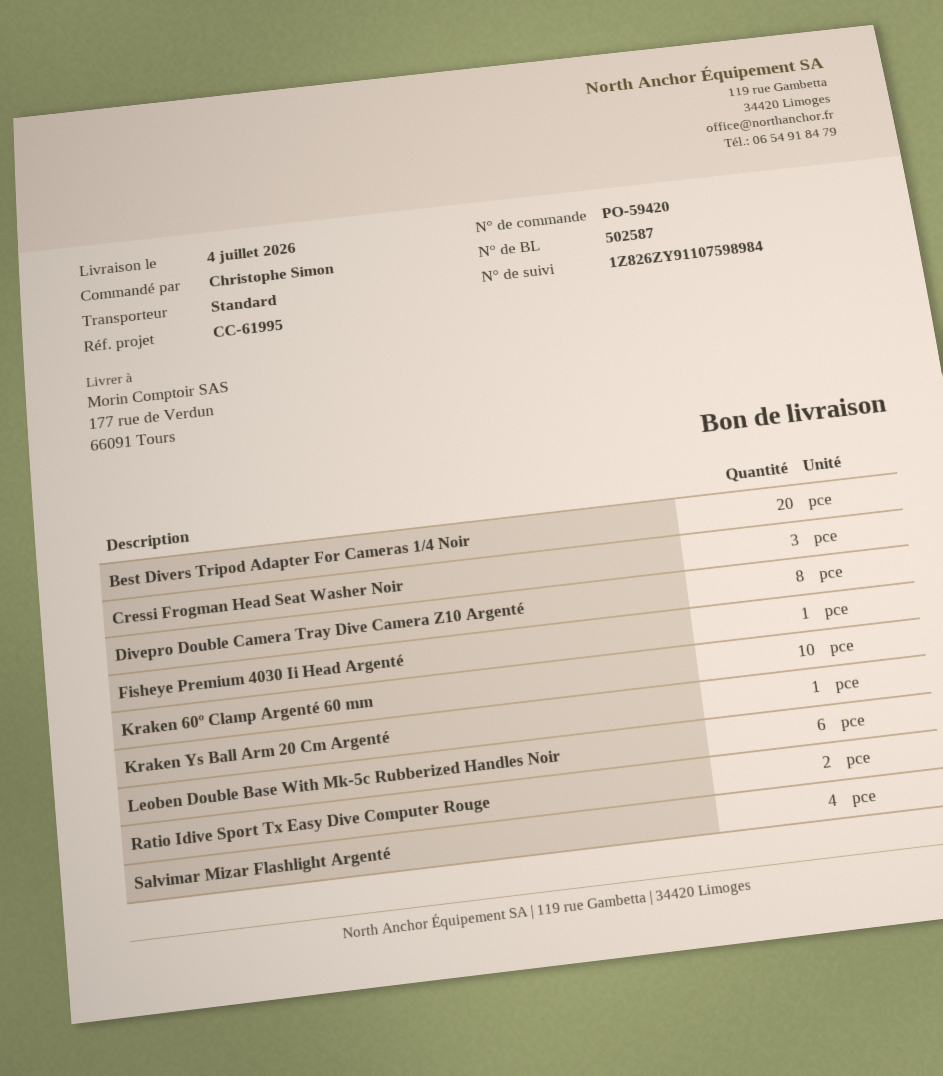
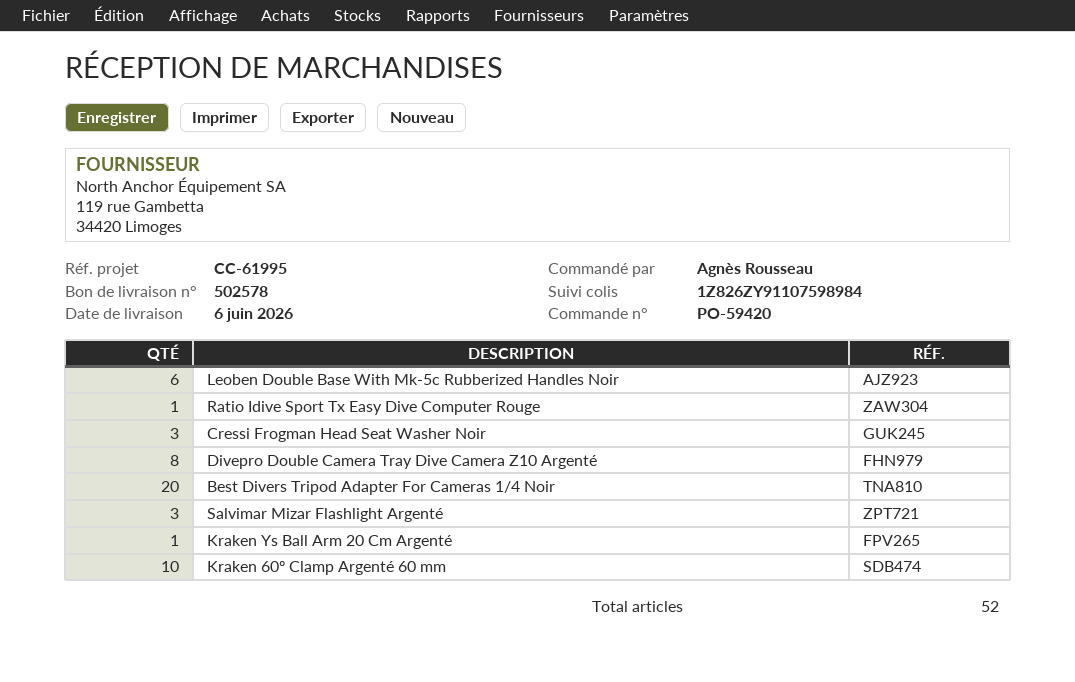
delivery note number: 502587 -> 502578
delivery date: 2026-07-04 -> 2026-06-06
ordered by: Christophe Simon -> Agnès Rousseau
Fisheye Premium 4030 Ii Head Argenté: 1 -> none
Ratio Idive Sport Tx Easy Dive Computer Rouge: 2 -> 1
Salvimar Mizar Flashlight Argenté: 4 -> 3

